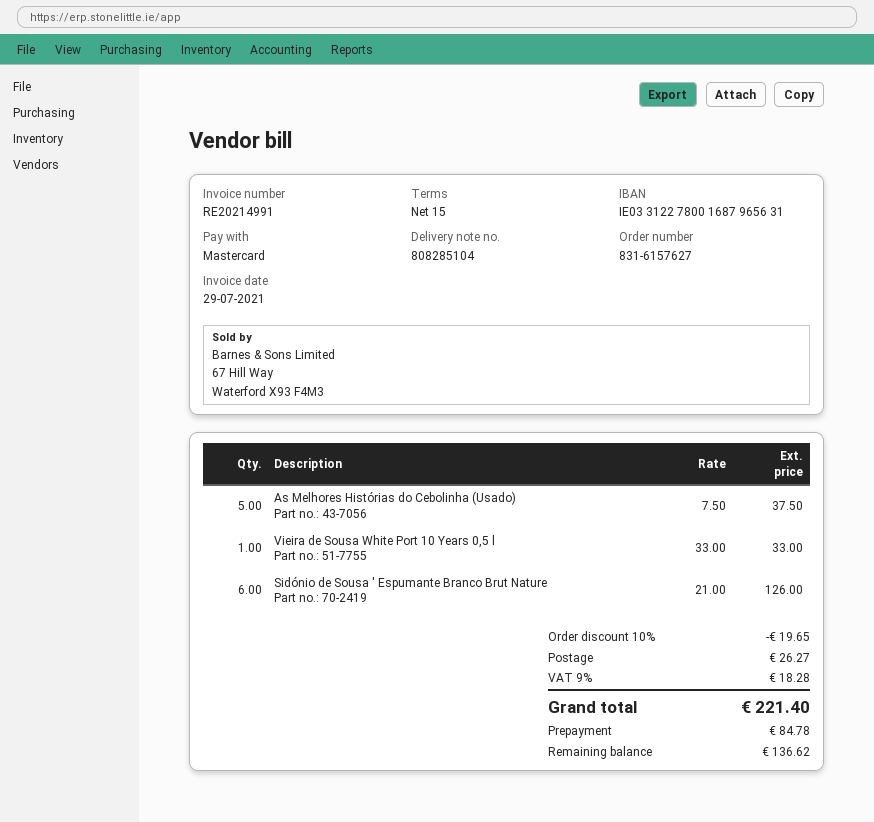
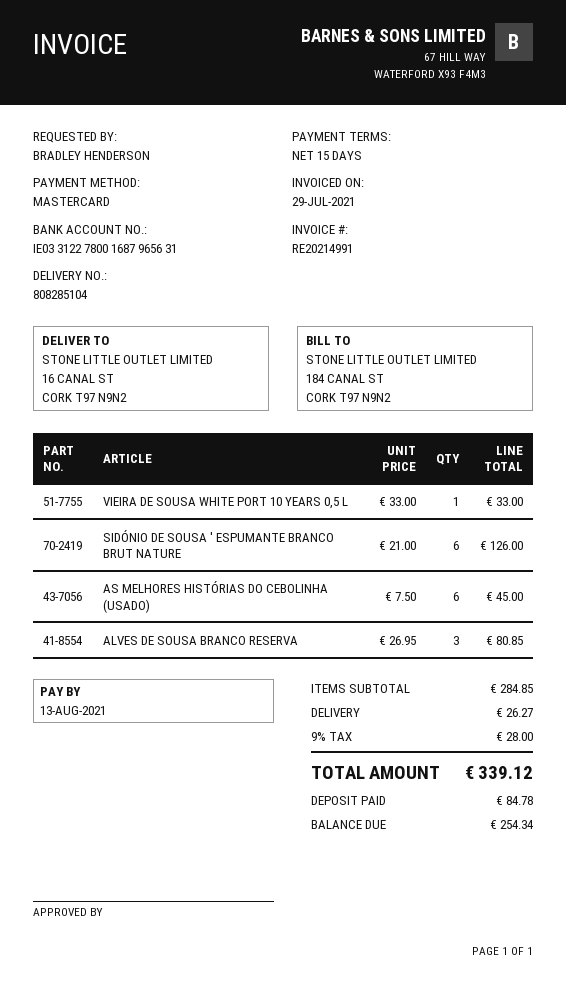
As Melhores Histórias do Cebolinha (Usado): 5 x 7.50 = 37.50 -> 6 x 7.50 = 45.00
ALVES DE SOUSA BRANCO RESERVA: none -> 3 x 26.95 = 80.85
discount: 10% = 19.65 -> none
tax: 9% = 18.28 -> 9% = 28.00
total: 221.40 -> 339.12
balance: 136.62 -> 254.34

